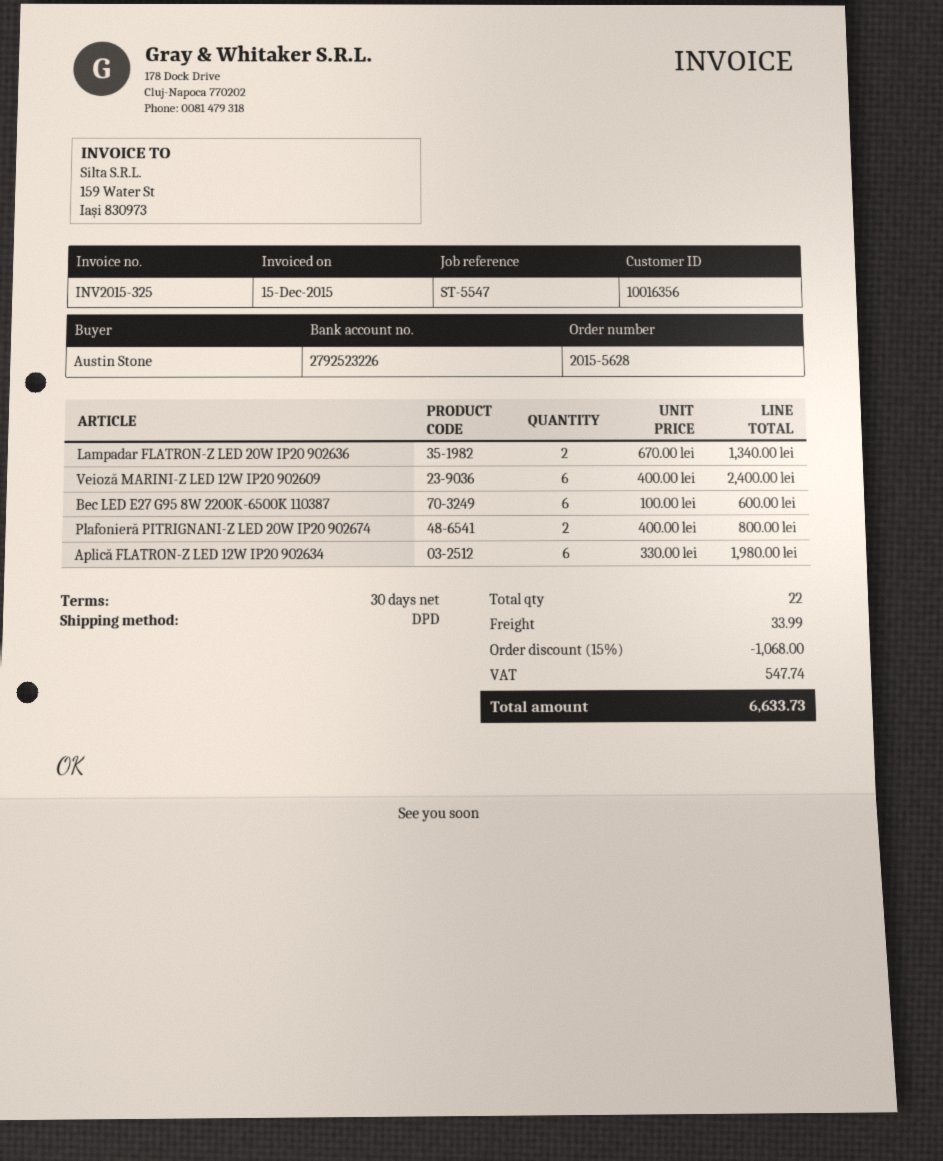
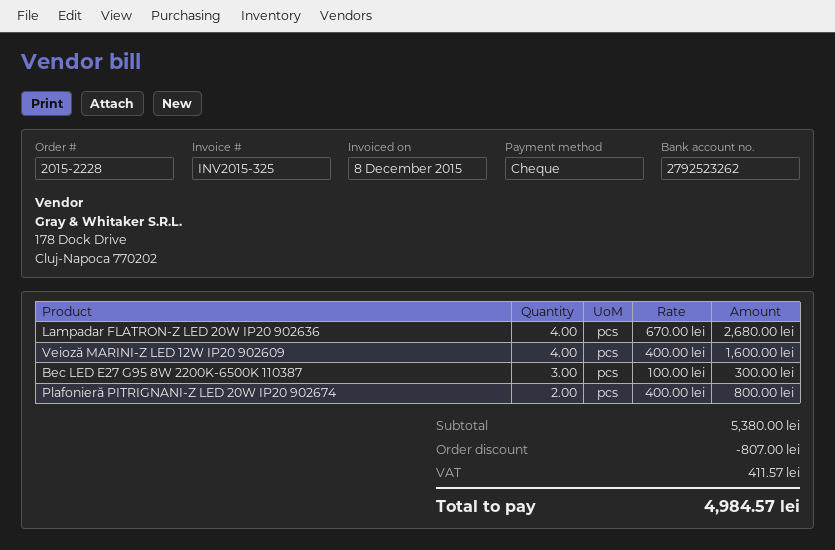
order number: 2015-5628 -> 2015-2228
invoice date: 2015-12-15 -> 2015-12-08
bank account: 2792523226 -> 2792523262
Lampadar FLATRON-Z LED 20W IP20 902636: 2 x 670.00 = 1340.00 -> 4 x 670.00 = 2680.00
Veioză MARINI-Z LED 12W IP20 902609: 6 x 400.00 = 2400.00 -> 4 x 400.00 = 1600.00
Bec LED E27 G95 8W 2200K-6500K 110387: 6 x 100.00 = 600.00 -> 3 x 100.00 = 300.00
Aplică FLATRON-Z LED 12W IP20 902634: 6 x 330.00 = 1980.00 -> none
discount: 1068.00 -> 807.00
shipping: 33.99 -> none
tax: 547.74 -> 411.57
total: 6633.73 -> 4984.57

